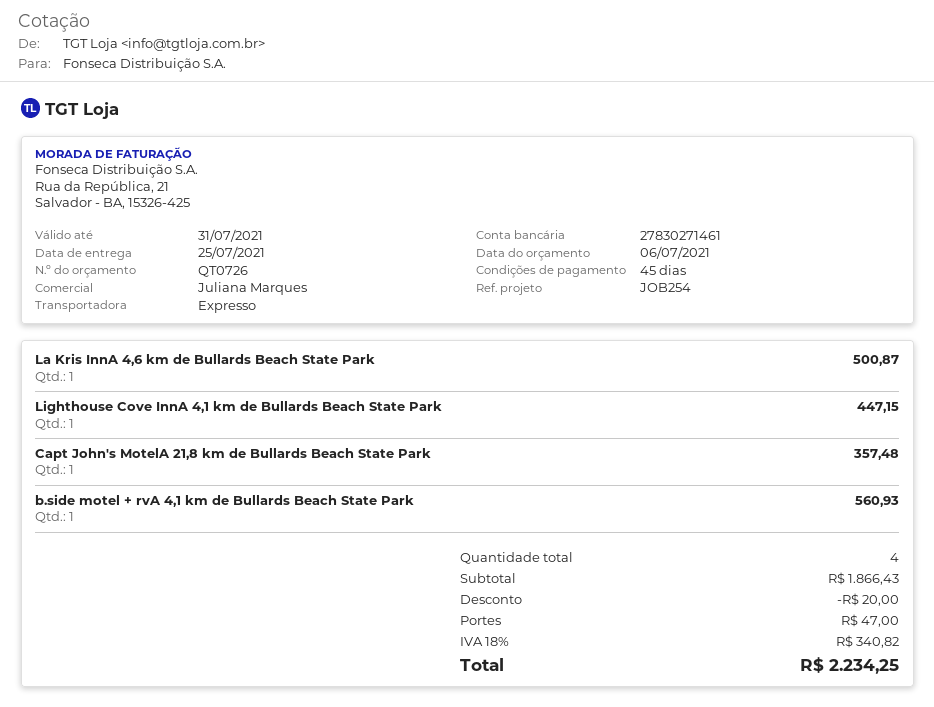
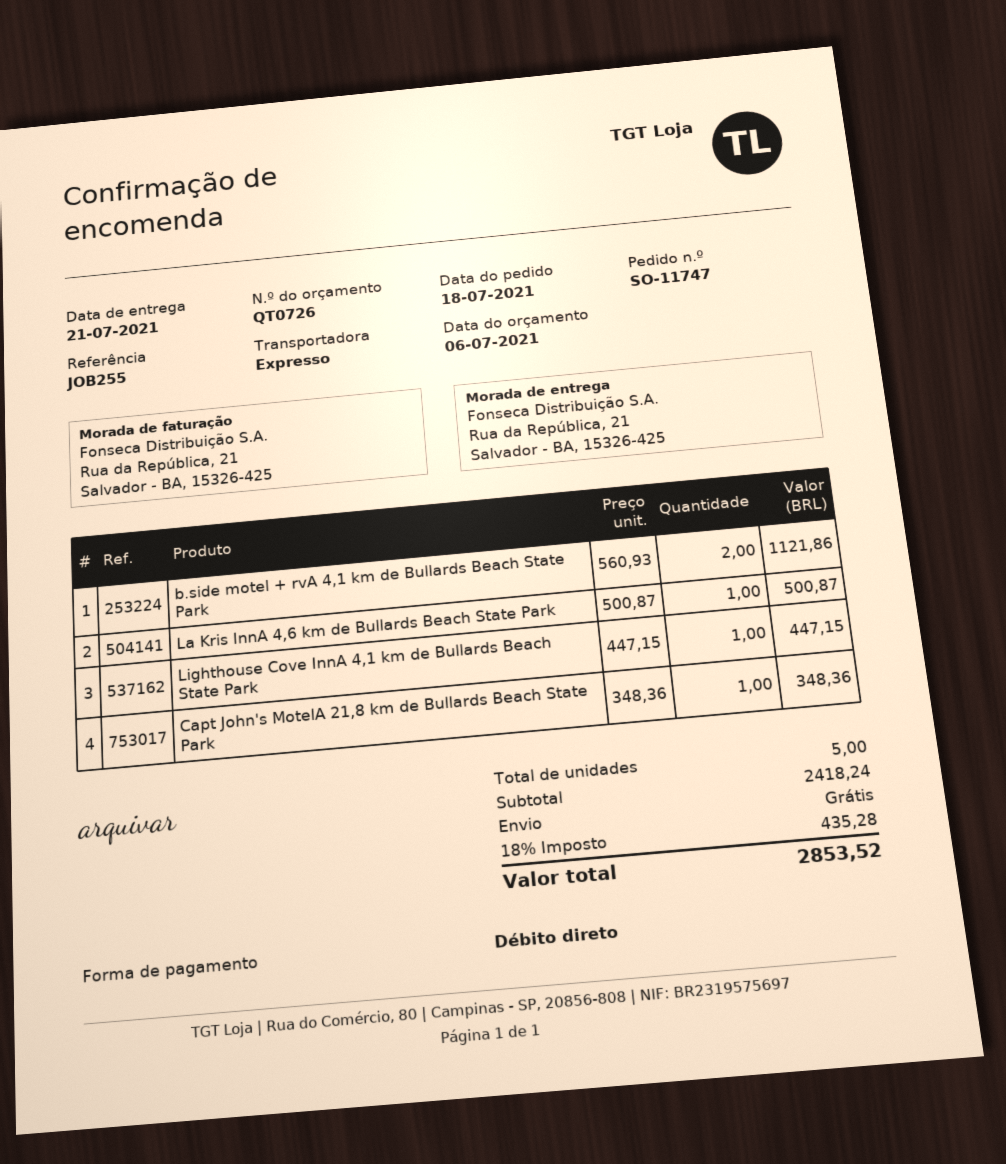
delivery date: 2021-07-25 -> 2021-07-21
reference: JOB254 -> JOB255
Capt John's MotelA 21,8 km de Bullards Beach State Park: 1 for 357.48 -> 1 for 348.36
b.side motel + rvA 4,1 km de Bullards Beach State Park: 1 for 560.93 -> 2 for 1121.86
total quantity: 4 -> 5
subtotal: 1866.43 -> 2418.24
discount: 20.00 -> none
shipping: 47.00 -> 0.00
tax: 18% = 340.82 -> 18% = 435.28
total: 2234.25 -> 2853.52

